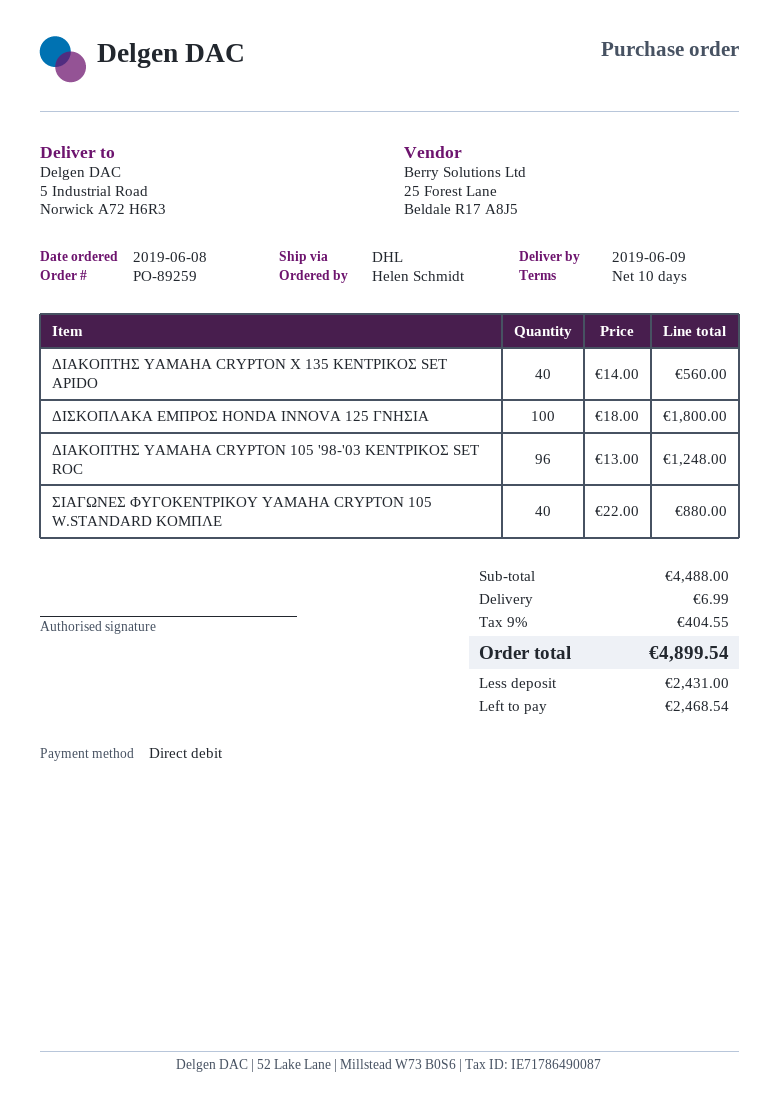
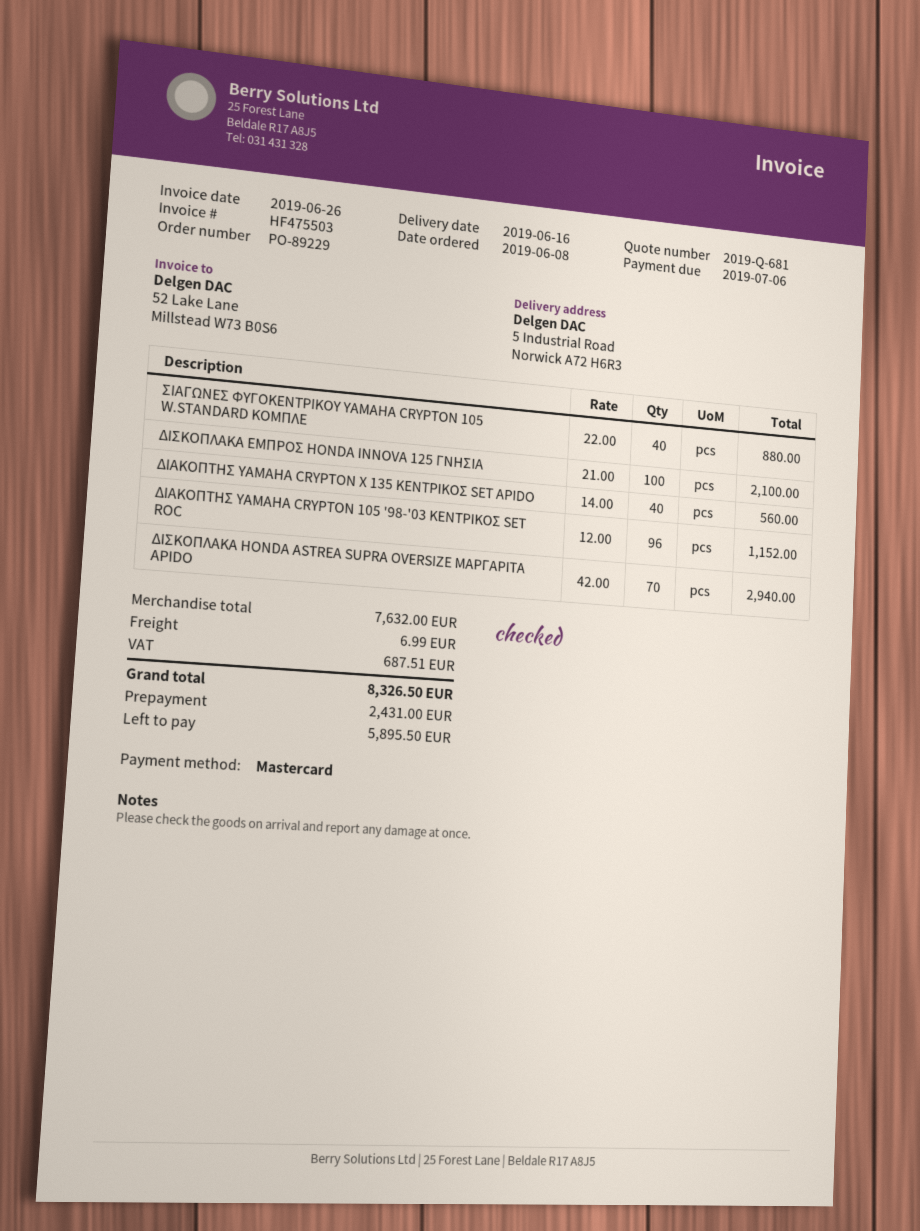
order number: PO-89259 -> PO-89229
delivery date: 2019-06-09 -> 2019-06-16
payment method: direct debit -> Mastercard
ΔΙΣΚΟΠΛΑΚΑ ΕΜΠΡΟΣ HONDA INNOVA 125 ΓΝΗΣΙΑ: 100 x 18.00 = 1800.00 -> 100 x 21.00 = 2100.00
ΔΙΑΚΟΠΤΗΣ YAMAHA CRYPTON 105 '98-'03 ΚΕΝΤΡΙΚΟΣ SET ROC: 96 x 13.00 = 1248.00 -> 96 x 12.00 = 1152.00
ΔΙΣΚΟΠΛΑΚΑ HONDA ASTREA SUPRA OVERSIZE ΜΑΡΓΑΡΙΤΑ APIDO: none -> 70 x 42.00 = 2940.00
subtotal: 4488.00 -> 7632.00
tax: 404.55 -> 687.51
total: 4899.54 -> 8326.50
balance: 2468.54 -> 5895.50

